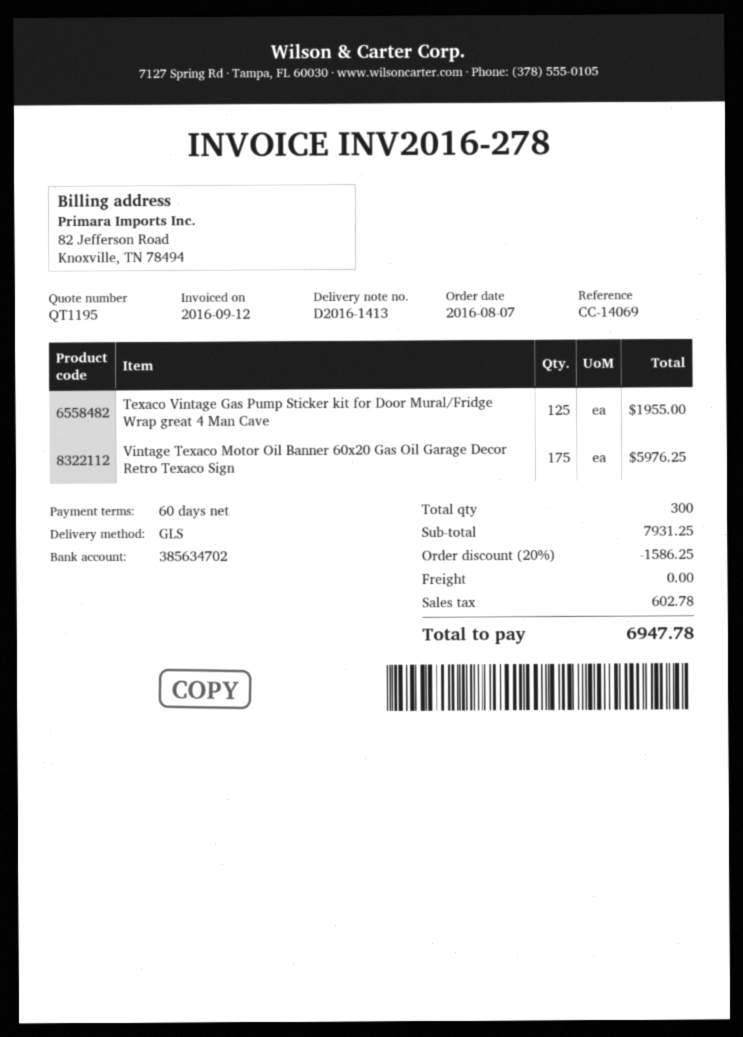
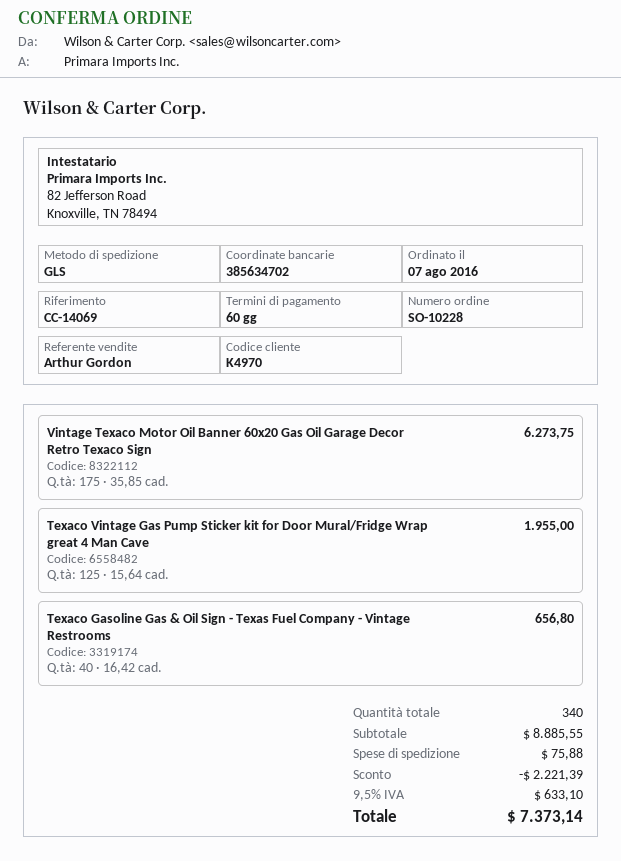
Vintage Texaco Motor Oil Banner 60x20 Gas Oil Garage Decor Retro Texaco Sign: 175 for 5976.25 -> 175 for 6273.75
Texaco Gasoline Gas & Oil Sign - Texas Fuel Company - Vintage Restrooms: none -> 40 for 656.80
total quantity: 300 -> 340
subtotal: 7931.25 -> 8885.55
discount: 1586.25 -> 2221.39
shipping: 0.00 -> 75.88
tax: 602.78 -> 633.10
total: 6947.78 -> 7373.14

